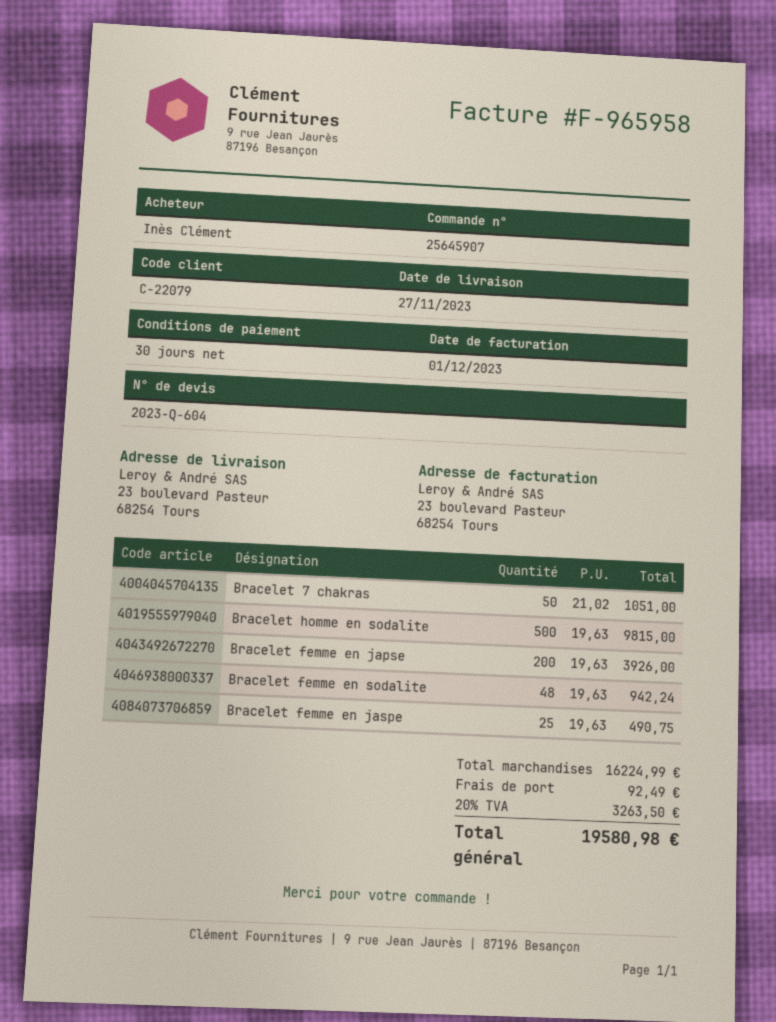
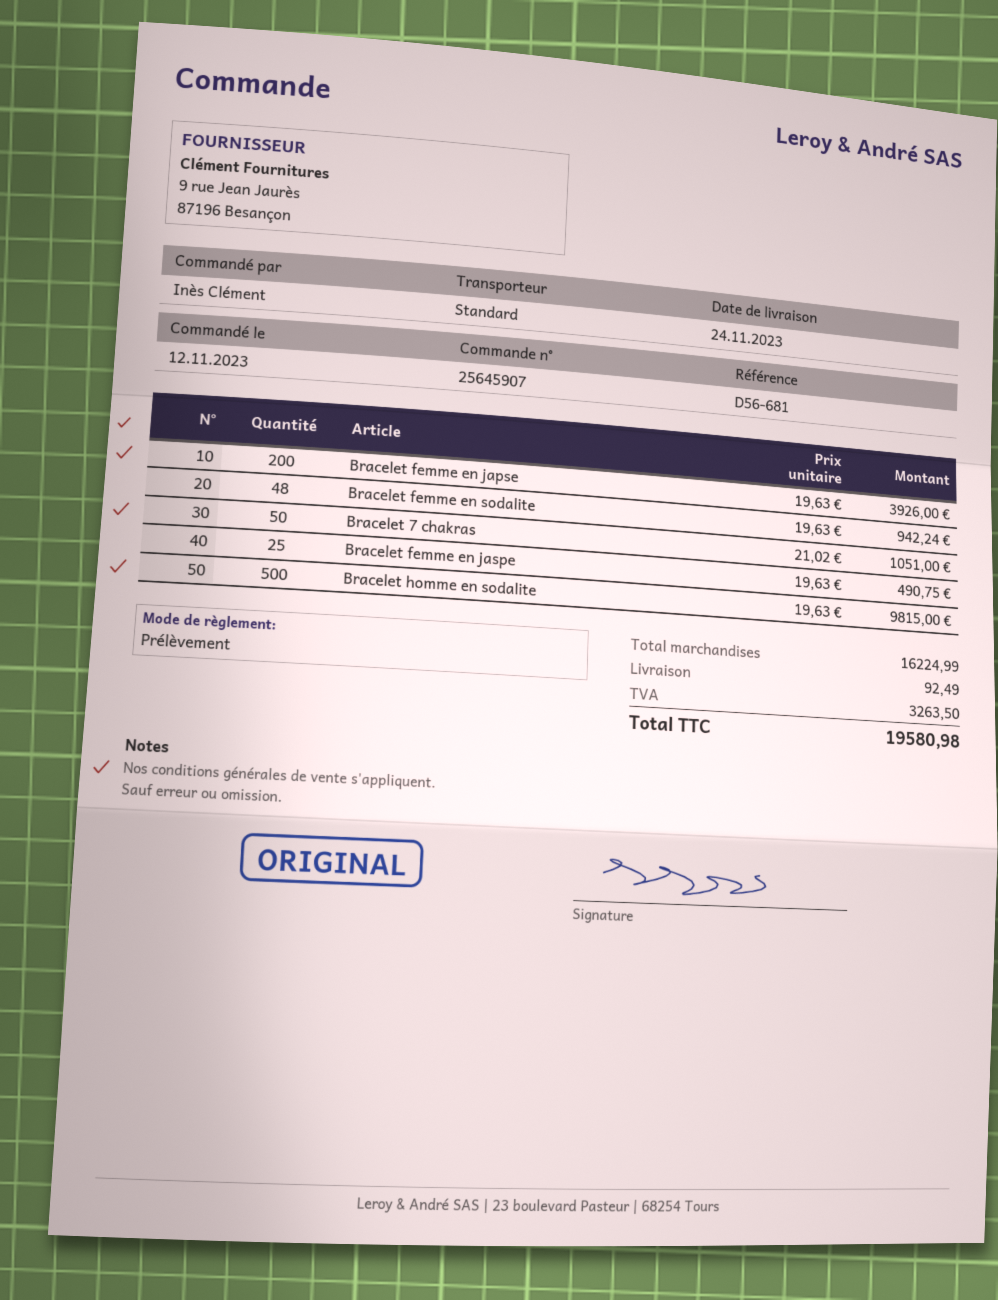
delivery date: 2023-11-27 -> 2023-11-24

